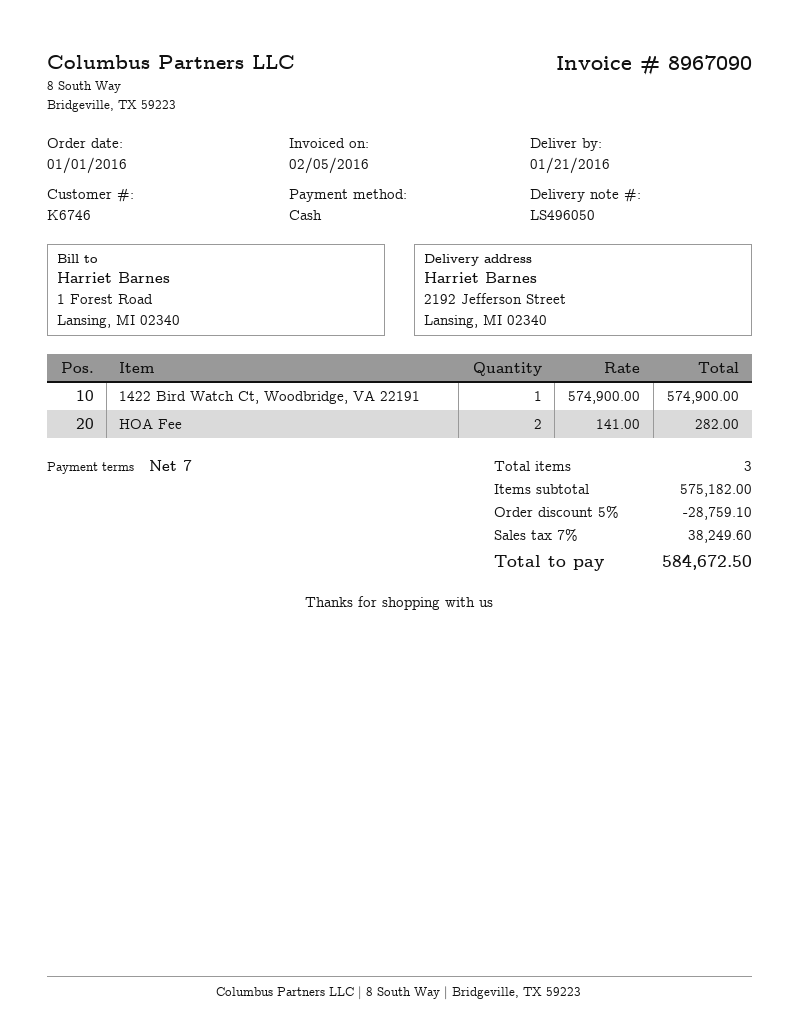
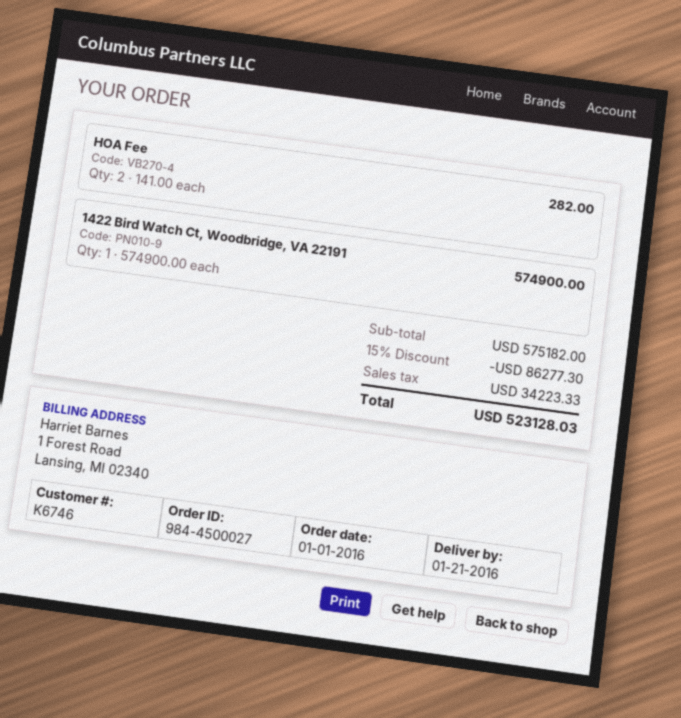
discount: 5% = 28759.10 -> 15% = 86277.30
tax: 38249.60 -> 34223.33
total: 584672.50 -> 523128.03

